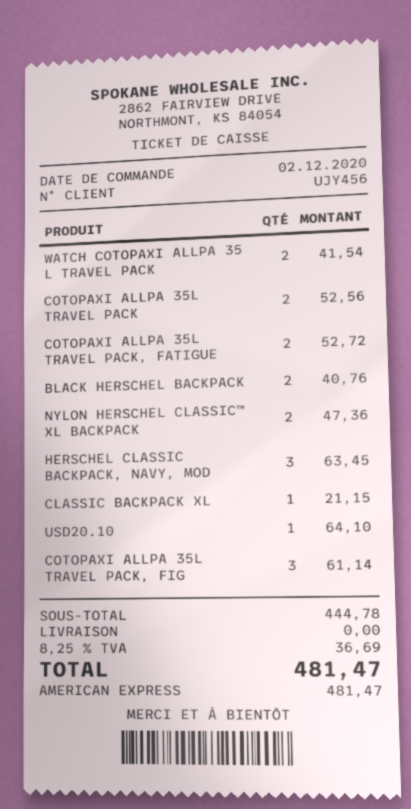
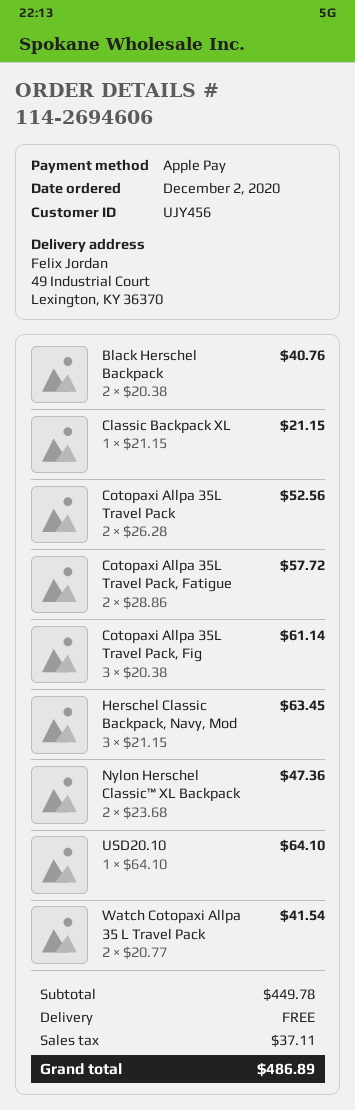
payment method: American Express -> Apple Pay
COTOPAXI ALLPA 35L TRAVEL PACK, FATIGUE: 2 for 52.72 -> 2 for 57.72
subtotal: 444.78 -> 449.78
tax: 36.69 -> 37.11
total: 481.47 -> 486.89

